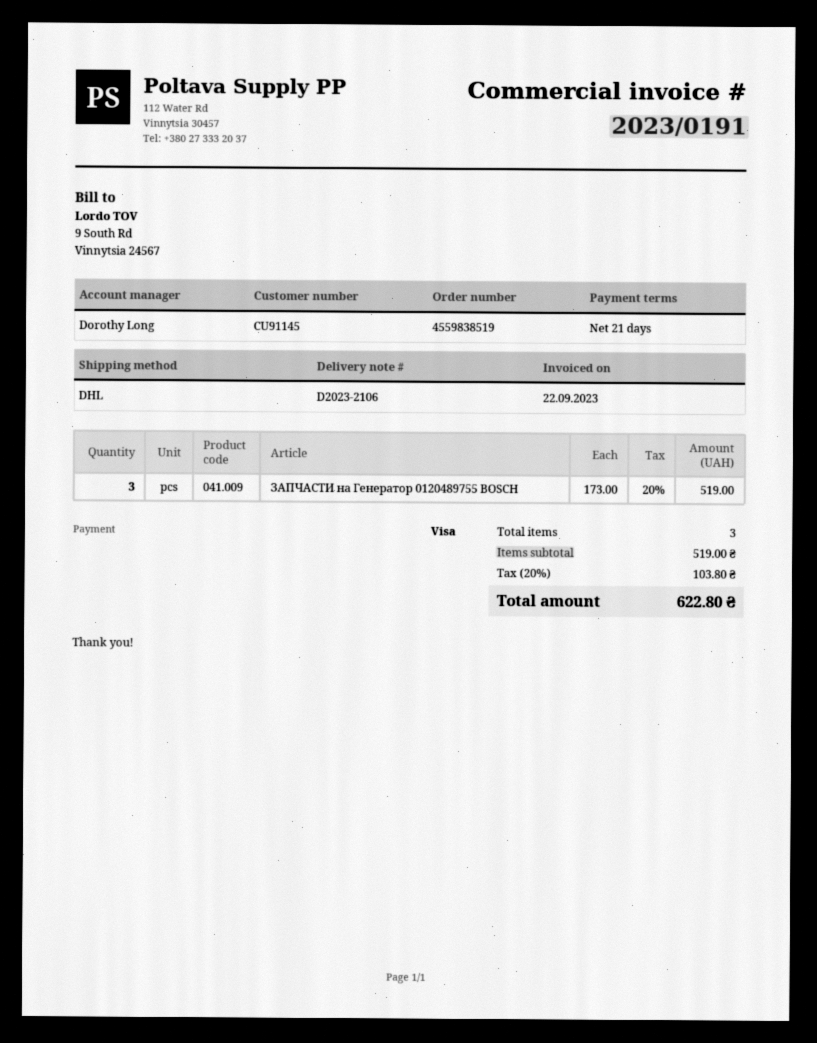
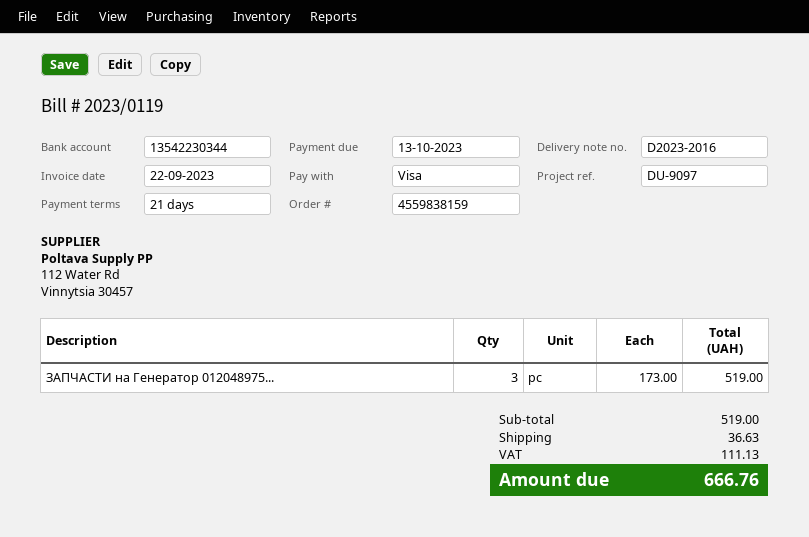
order number: 4559838519 -> 4559838159
delivery note number: D2023-2106 -> D2023-2016
invoice number: 2023/0191 -> 2023/0119
shipping: none -> 36.63
tax: 103.80 -> 111.13
total: 622.80 -> 666.76

